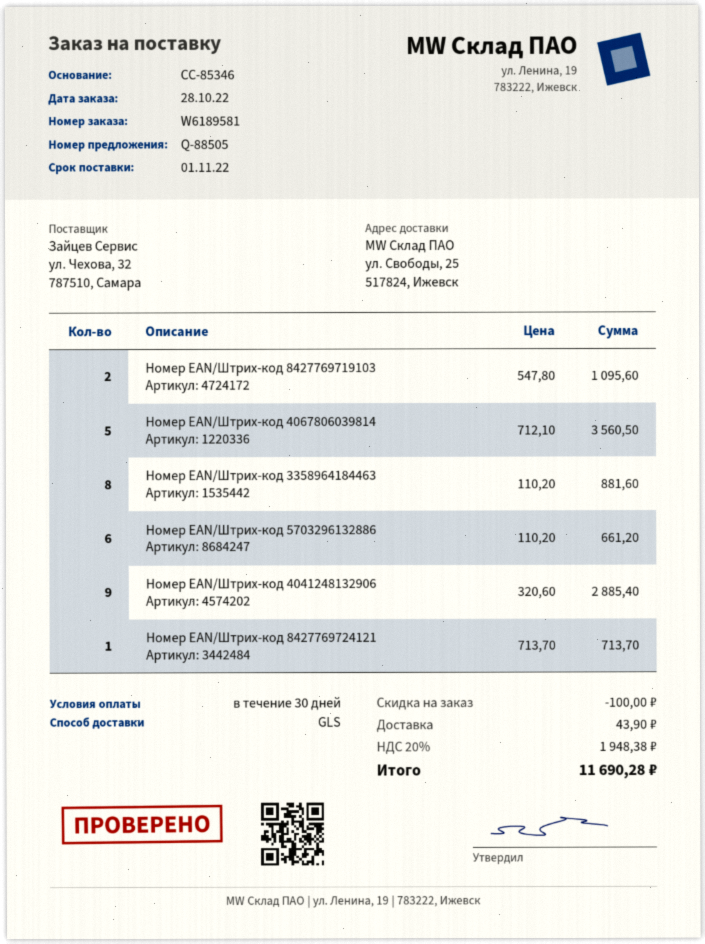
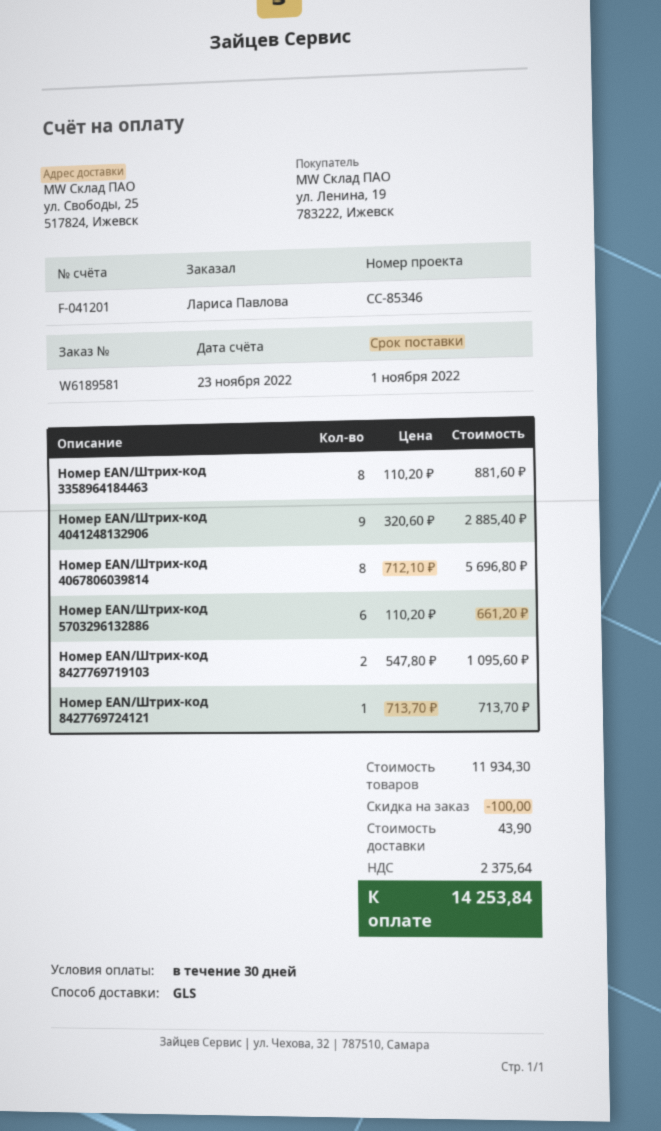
Номер EAN/Штрих-код 4067806039814: 5 x 712.10 = 3560.50 -> 8 x 712.10 = 5696.80
tax: 1948.38 -> 2375.64
total: 11690.28 -> 14253.84

